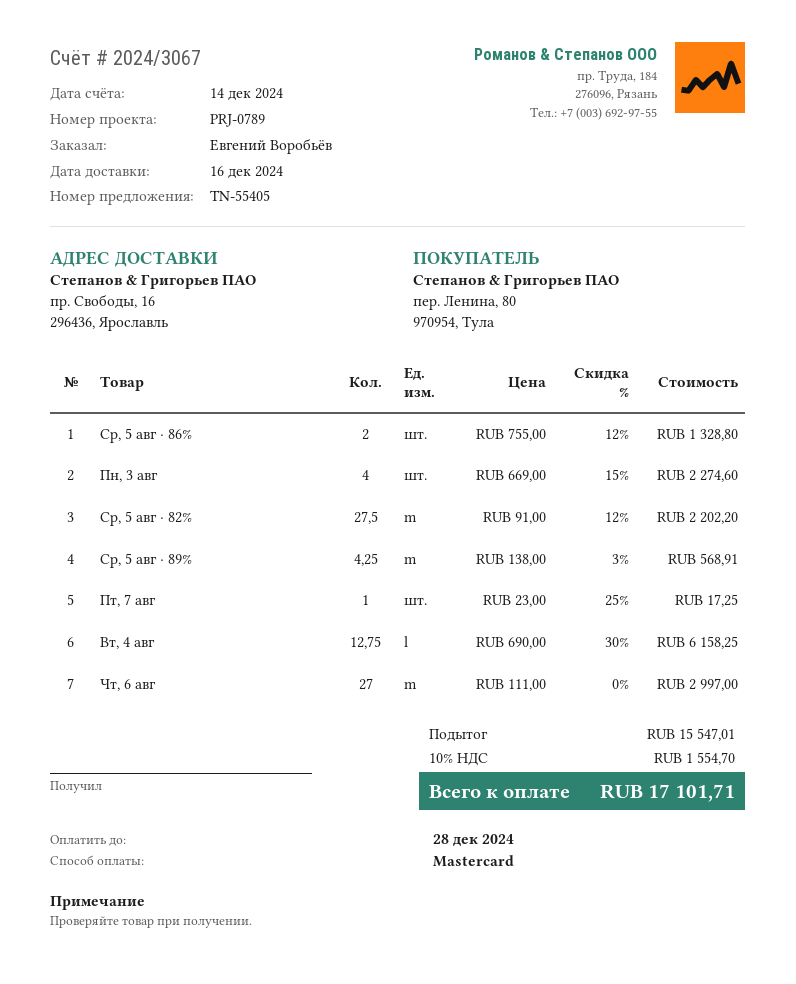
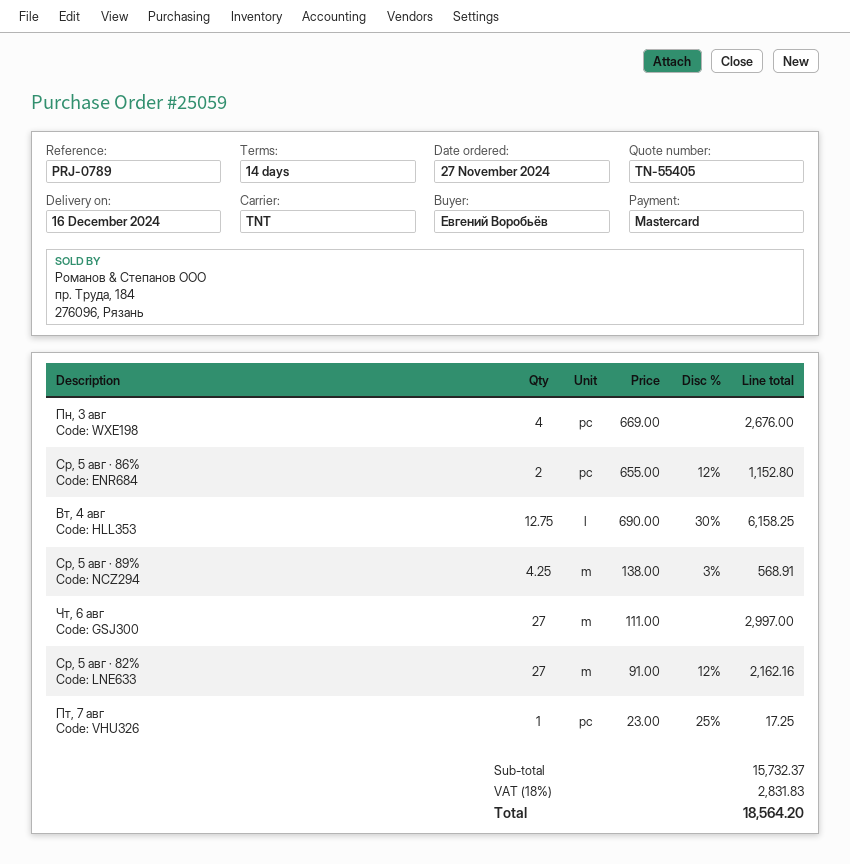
Ср, 5 авг · 86%: 2 x 755.00 - 12% = 1328.80 -> 2 x 655.00 - 12% = 1152.80
Пн, 3 авг: 4 x 669.00 - 15% = 2274.60 -> 4 x 669.00 = 2676.00
Ср, 5 авг · 82%: 27.5 x 91.00 - 12% = 2202.20 -> 27 x 91.00 - 12% = 2162.16
subtotal: 15547.01 -> 15732.37
tax: 10% = 1554.70 -> 18% = 2831.83
total: 17101.71 -> 18564.20

